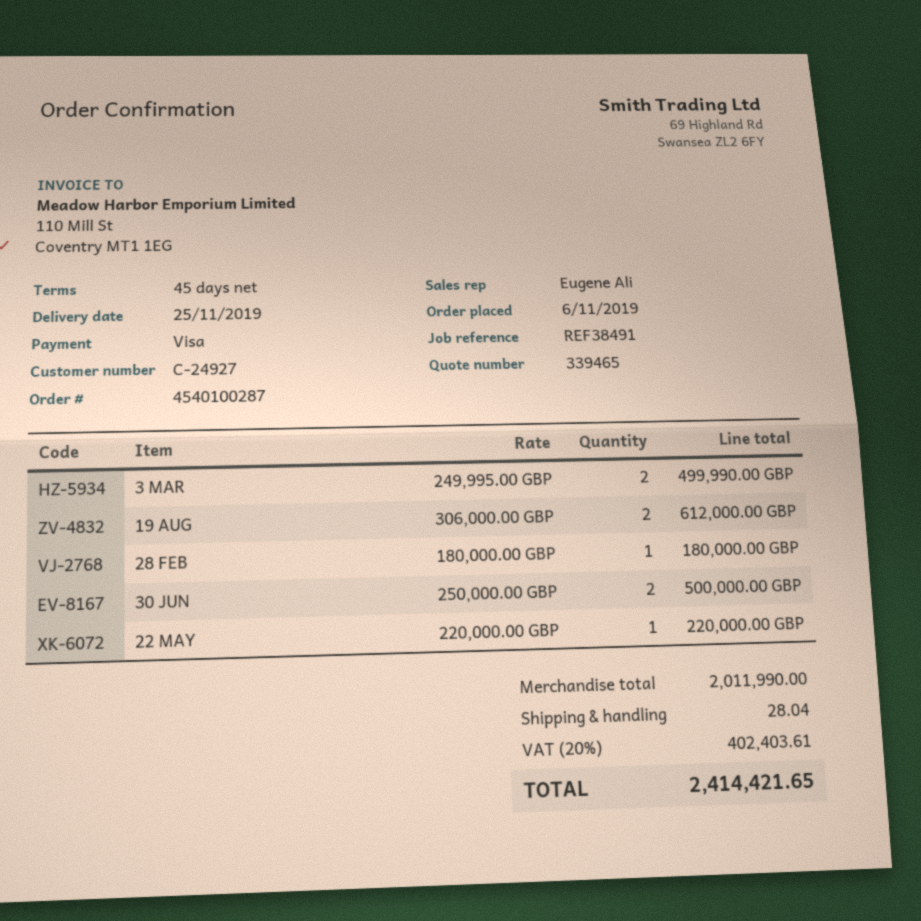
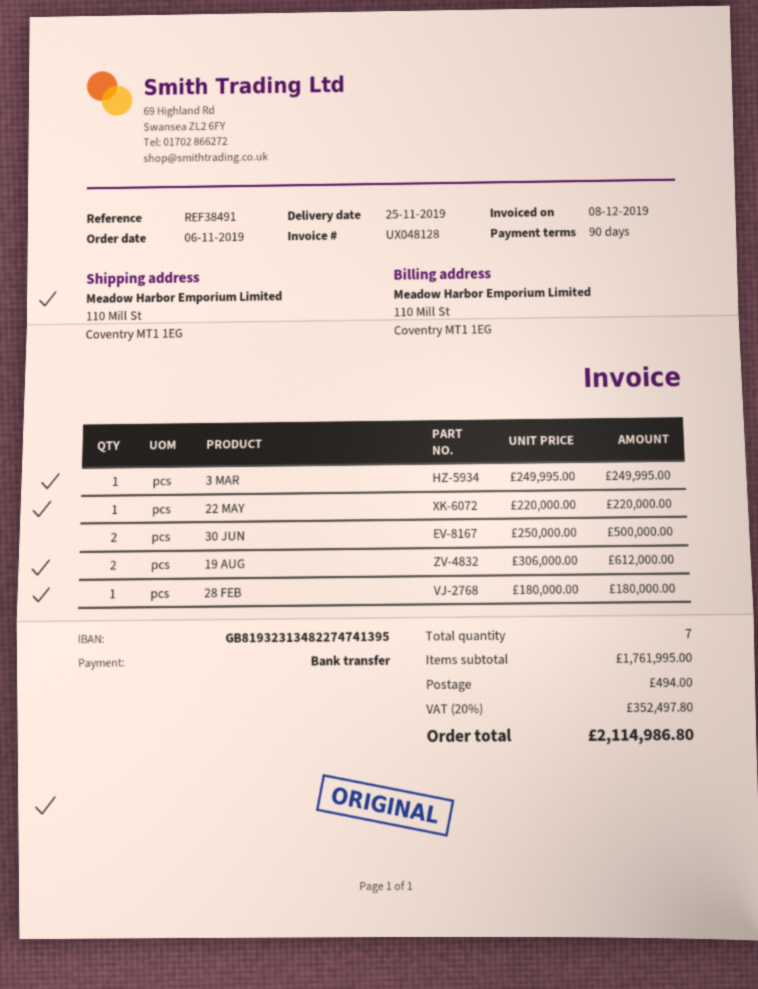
payment terms: 45 days -> 90 days
payment method: Visa -> bank transfer
3 MAR: 2 x 249995.00 = 499990.00 -> 1 x 249995.00 = 249995.00
subtotal: 2011990.00 -> 1761995.00
shipping: 28.04 -> 494.00
tax: 20% = 402403.61 -> 20% = 352497.80
total: 2414421.65 -> 2114986.80

